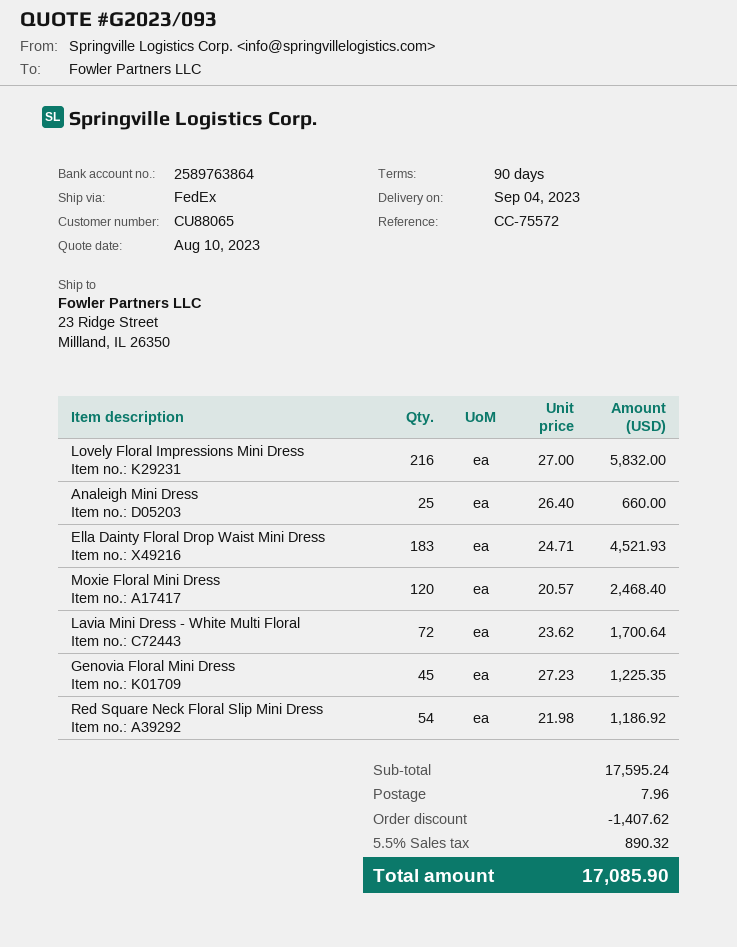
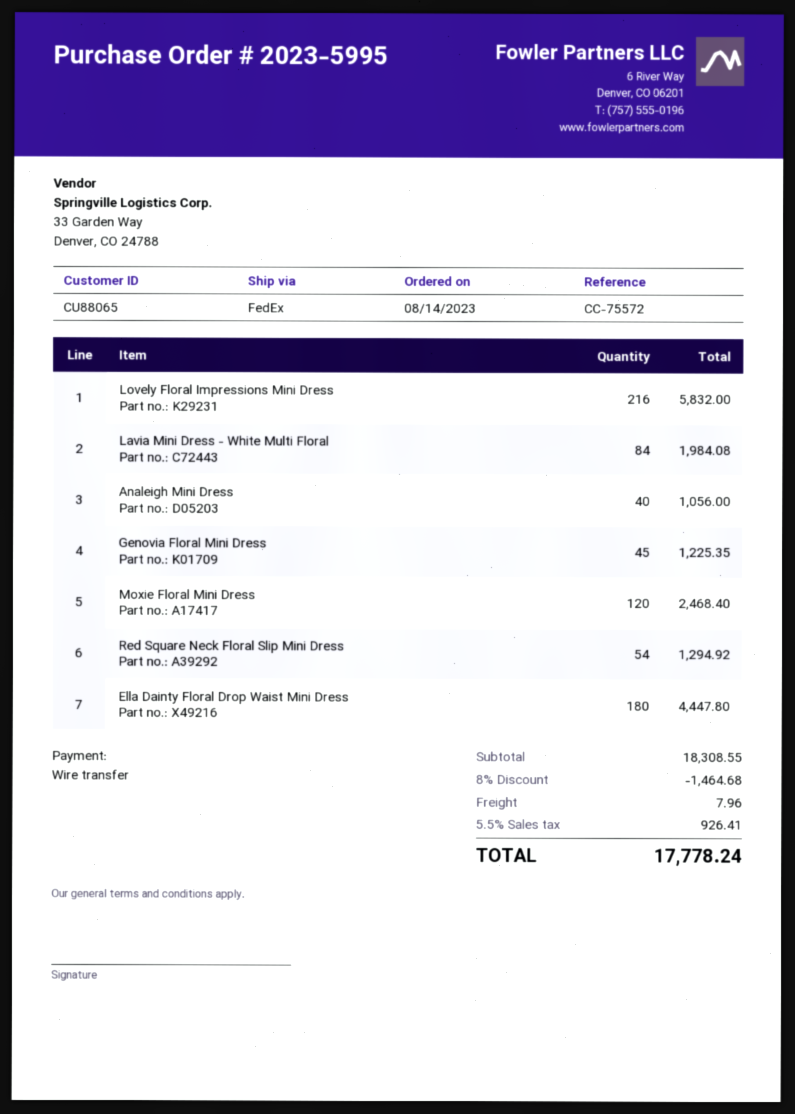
Analeigh Mini Dress: 25 for 660.00 -> 40 for 1056.00
Ella Dainty Floral Drop Waist Mini Dress: 183 for 4521.93 -> 180 for 4447.80
Lavia Mini Dress - White Multi Floral: 72 for 1700.64 -> 84 for 1984.08
Red Square Neck Floral Slip Mini Dress: 54 for 1186.92 -> 54 for 1294.92
subtotal: 17595.24 -> 18308.55
discount: 1407.62 -> 1464.68
tax: 5.5% = 890.32 -> 5.5% = 926.41
total: 17085.90 -> 17778.24

